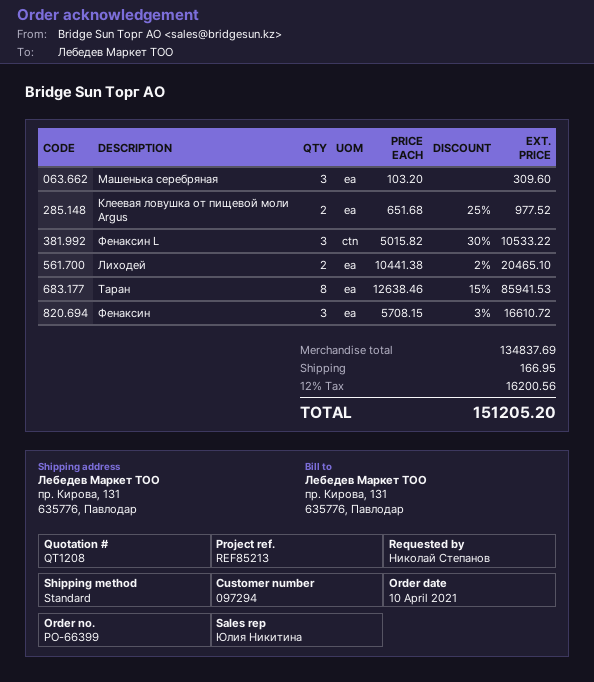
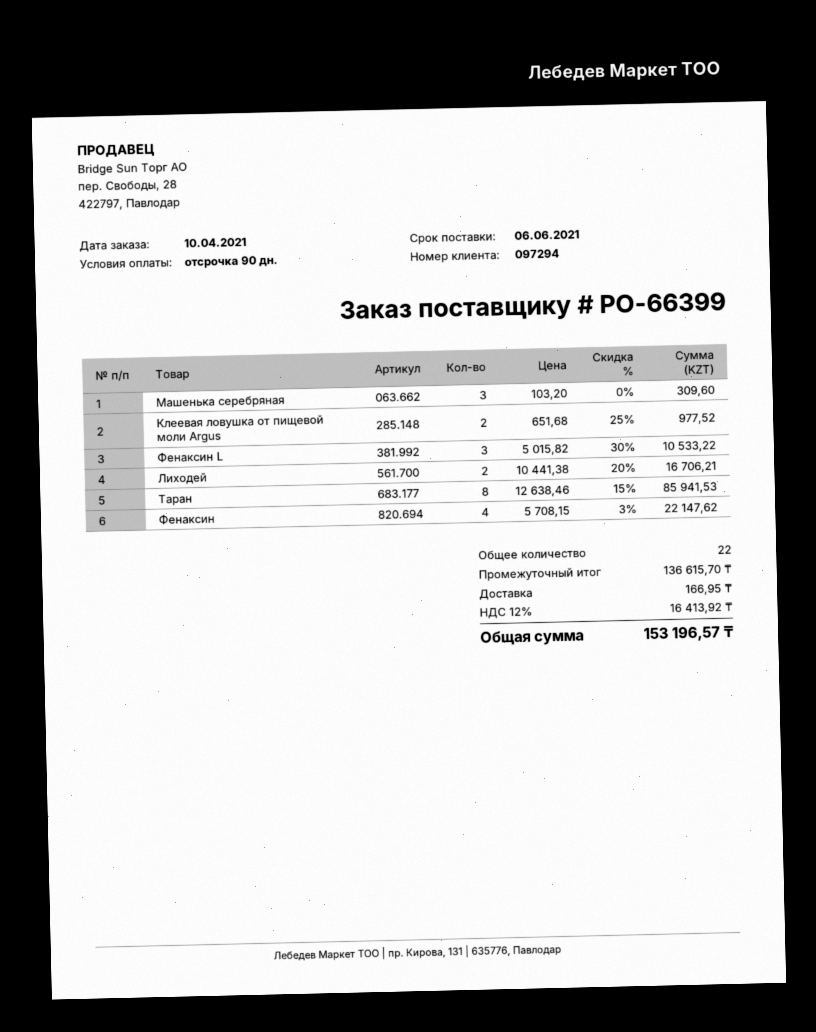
Лиходей: 2 x 10441.38 - 2% = 20465.10 -> 2 x 10441.38 - 20% = 16706.21
Фенаксин: 3 x 5708.15 - 3% = 16610.72 -> 4 x 5708.15 - 3% = 22147.62
subtotal: 134837.69 -> 136615.70
tax: 12% = 16200.56 -> 12% = 16413.92
total: 151205.20 -> 153196.57

